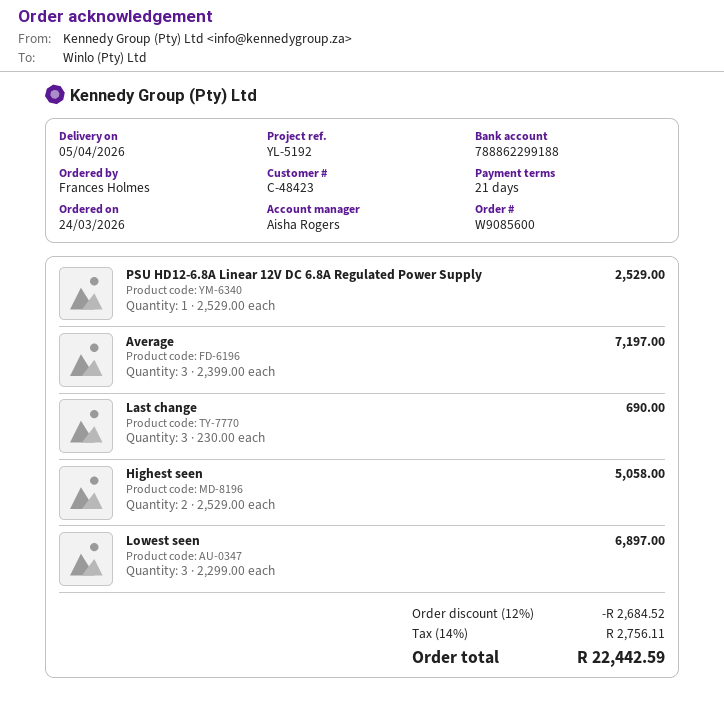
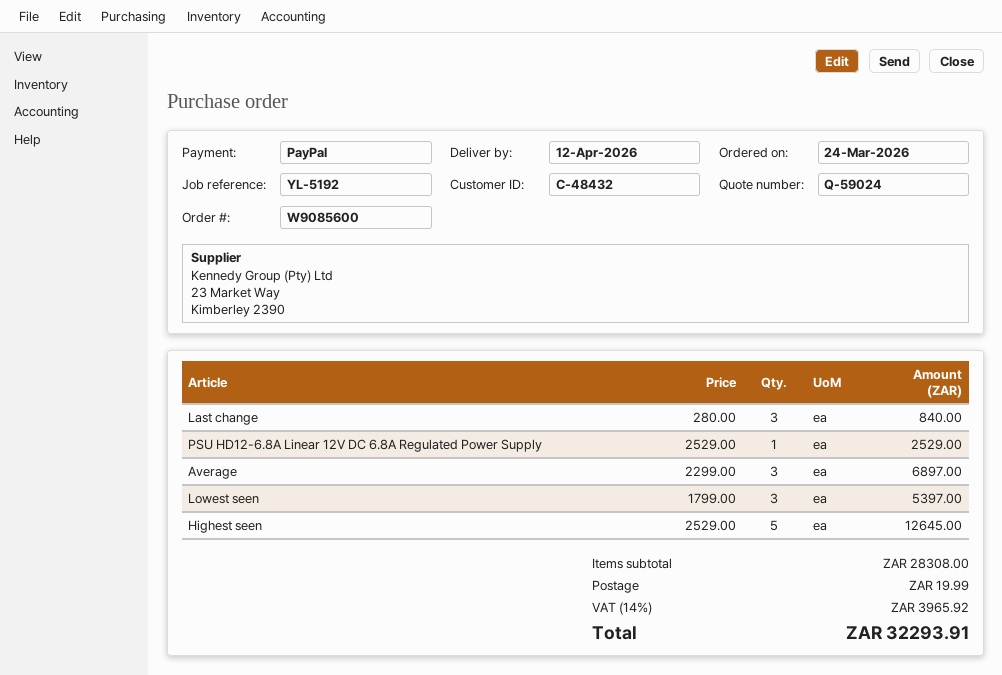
delivery date: 2026-04-05 -> 2026-04-12
customer number: C-48423 -> C-48432
Average: 3 x 2399.00 = 7197.00 -> 3 x 2299.00 = 6897.00
Last change: 3 x 230.00 = 690.00 -> 3 x 280.00 = 840.00
Highest seen: 2 x 2529.00 = 5058.00 -> 5 x 2529.00 = 12645.00
Lowest seen: 3 x 2299.00 = 6897.00 -> 3 x 1799.00 = 5397.00
discount: 12% = 2684.52 -> none
shipping: none -> 19.99
tax: 14% = 2756.11 -> 14% = 3965.92
total: 22442.59 -> 32293.91

